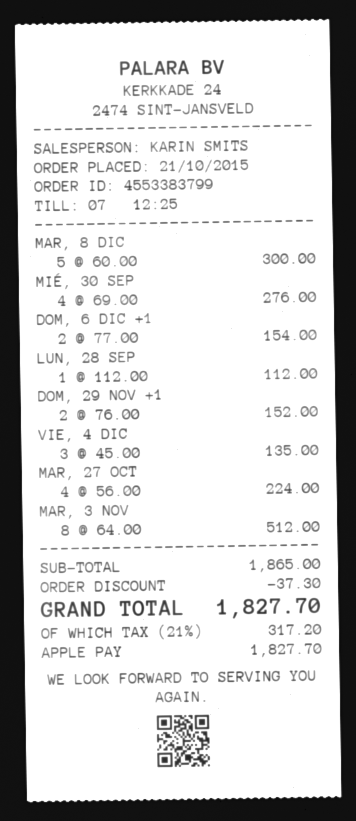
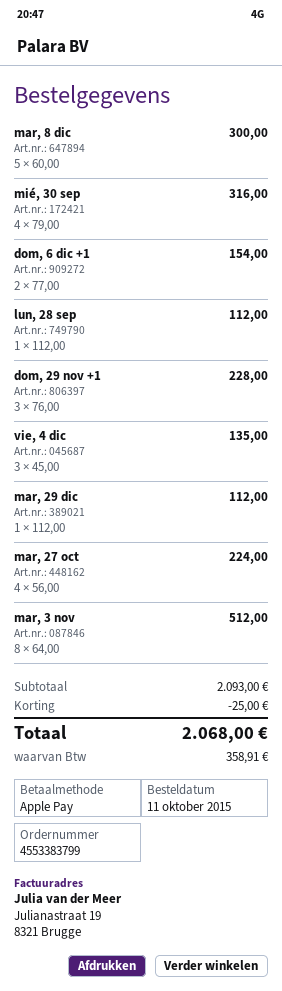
order date: 2015-10-21 -> 2015-10-11
MIÉ, 30 SEP: 4 x 69.00 = 276.00 -> 4 x 79.00 = 316.00
DOM, 29 NOV +1: 2 x 76.00 = 152.00 -> 3 x 76.00 = 228.00
mar, 29 dic: none -> 1 x 112.00 = 112.00
subtotal: 1865.00 -> 2093.00
discount: 37.30 -> 25.00
tax: 317.20 -> 358.91
total: 1827.70 -> 2068.00

